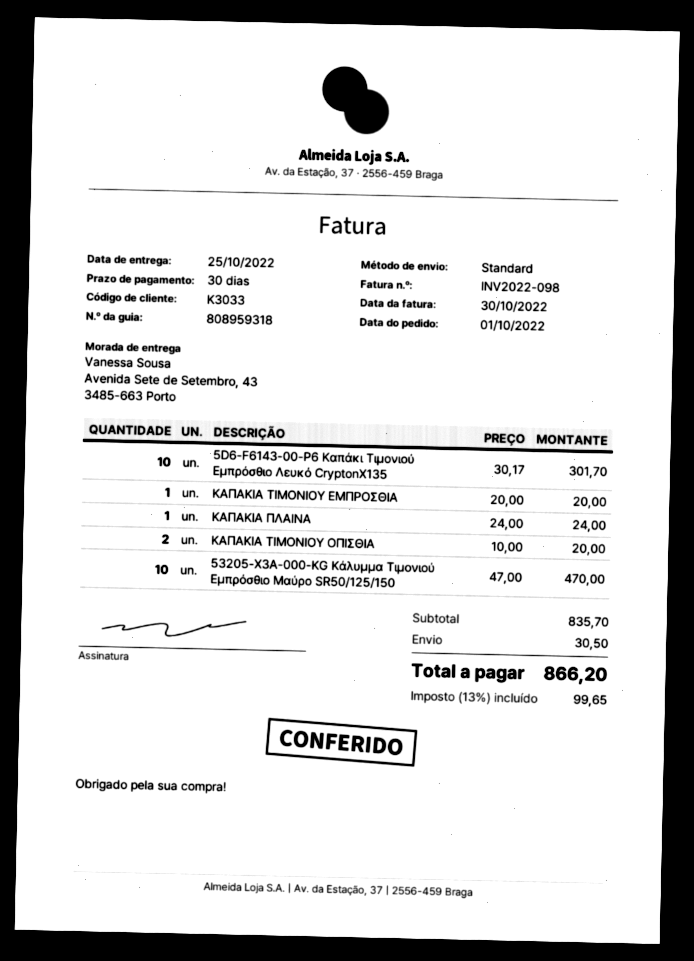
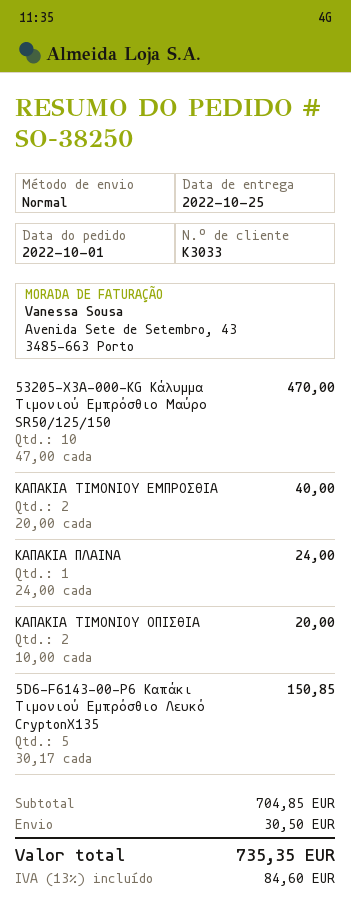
5D6-F6143-00-P6 Καπάκι Τιμονιού Εμπρόσθιο Λευκό CryptonX135: 10 x 30.17 = 301.70 -> 5 x 30.17 = 150.85
ΚΑΠΑΚΙΑ ΤΙΜΟΝΙΟΥ ΕΜΠΡΟΣΘΙΑ: 1 x 20.00 = 20.00 -> 2 x 20.00 = 40.00
subtotal: 835.70 -> 704.85
tax: 13% = 99.65 -> 13% = 84.60
total: 866.20 -> 735.35

